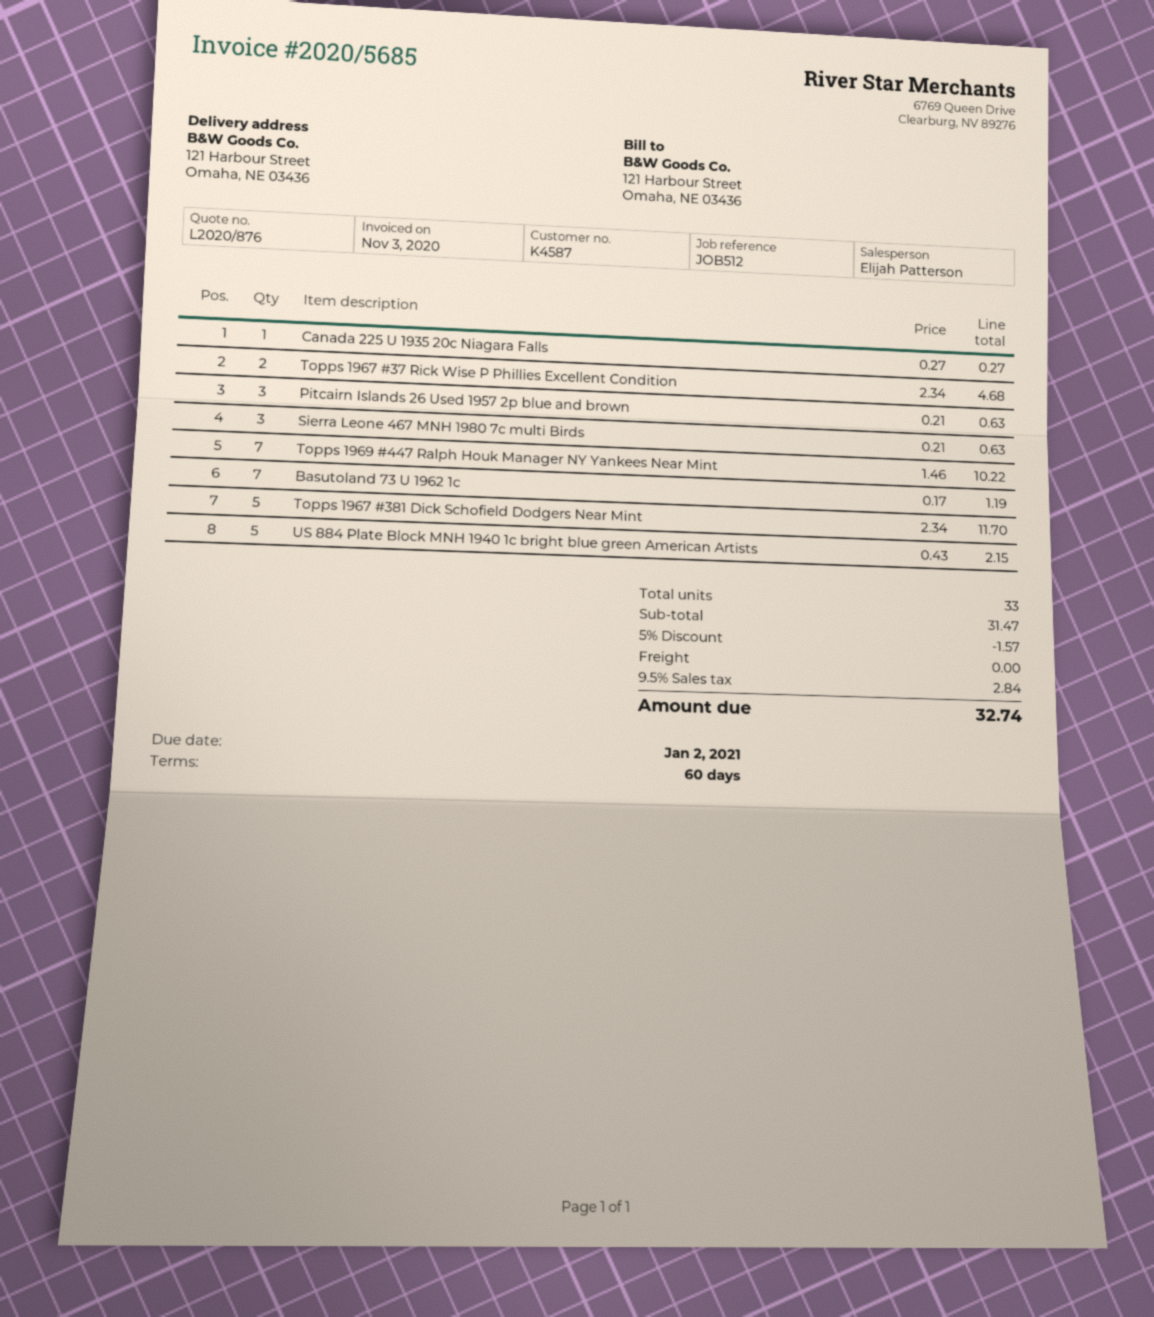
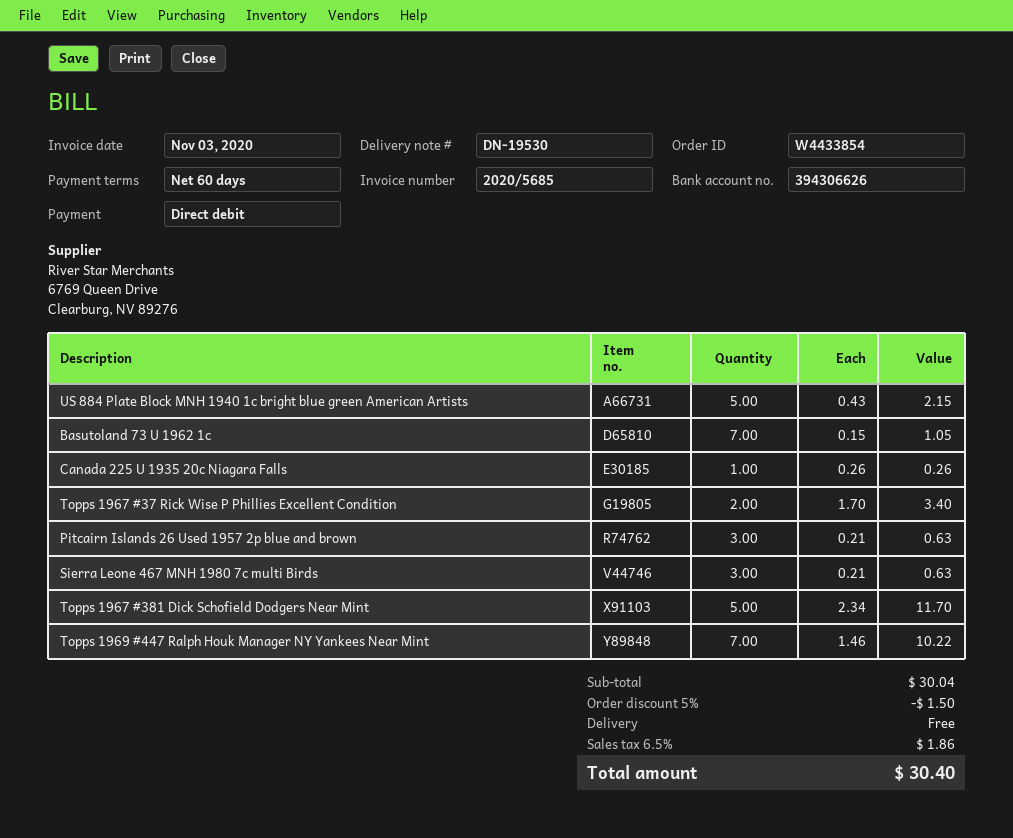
Canada 225 U 1935 20c Niagara Falls: 1 x 0.27 = 0.27 -> 1 x 0.26 = 0.26
Topps 1967 #37 Rick Wise P Phillies Excellent Condition: 2 x 2.34 = 4.68 -> 2 x 1.70 = 3.40
Basutoland 73 U 1962 1c: 7 x 0.17 = 1.19 -> 7 x 0.15 = 1.05
subtotal: 31.47 -> 30.04
discount: 5% = 1.57 -> 5% = 1.50
tax: 9.5% = 2.84 -> 6.5% = 1.86
total: 32.74 -> 30.40

